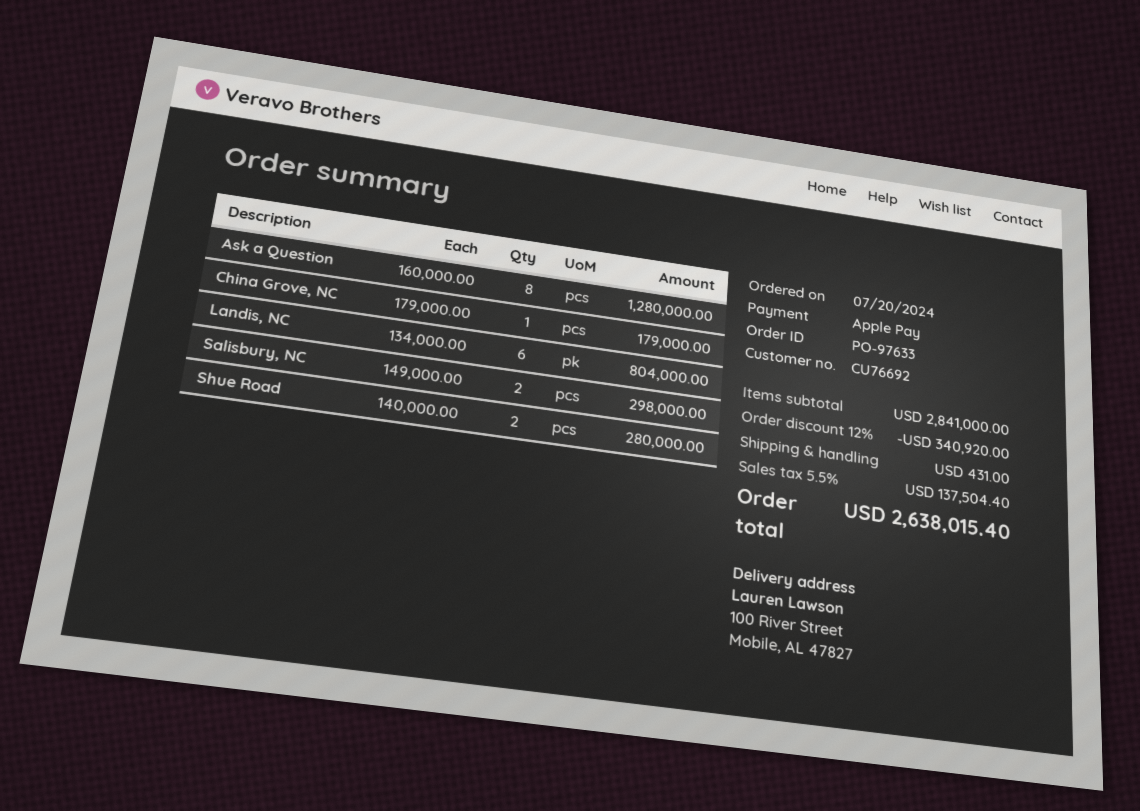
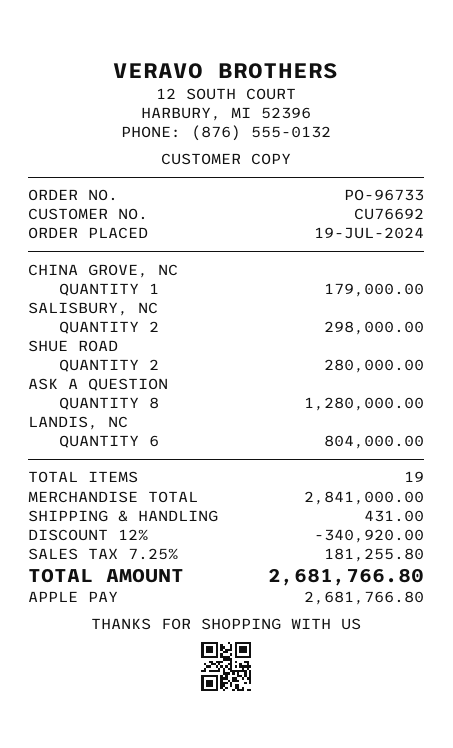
order number: PO-97633 -> PO-96733
order date: 2024-07-20 -> 2024-07-19
tax: 5.5% = 137504.40 -> 7.25% = 181255.80
total: 2638015.40 -> 2681766.80

